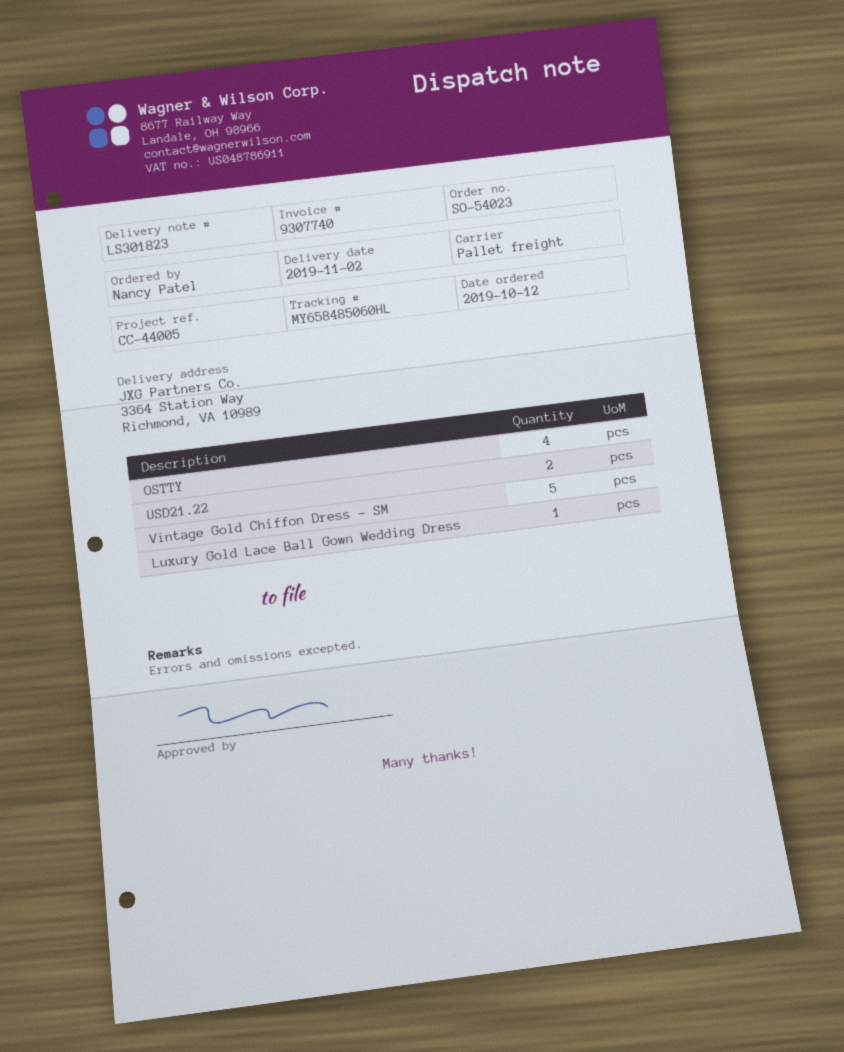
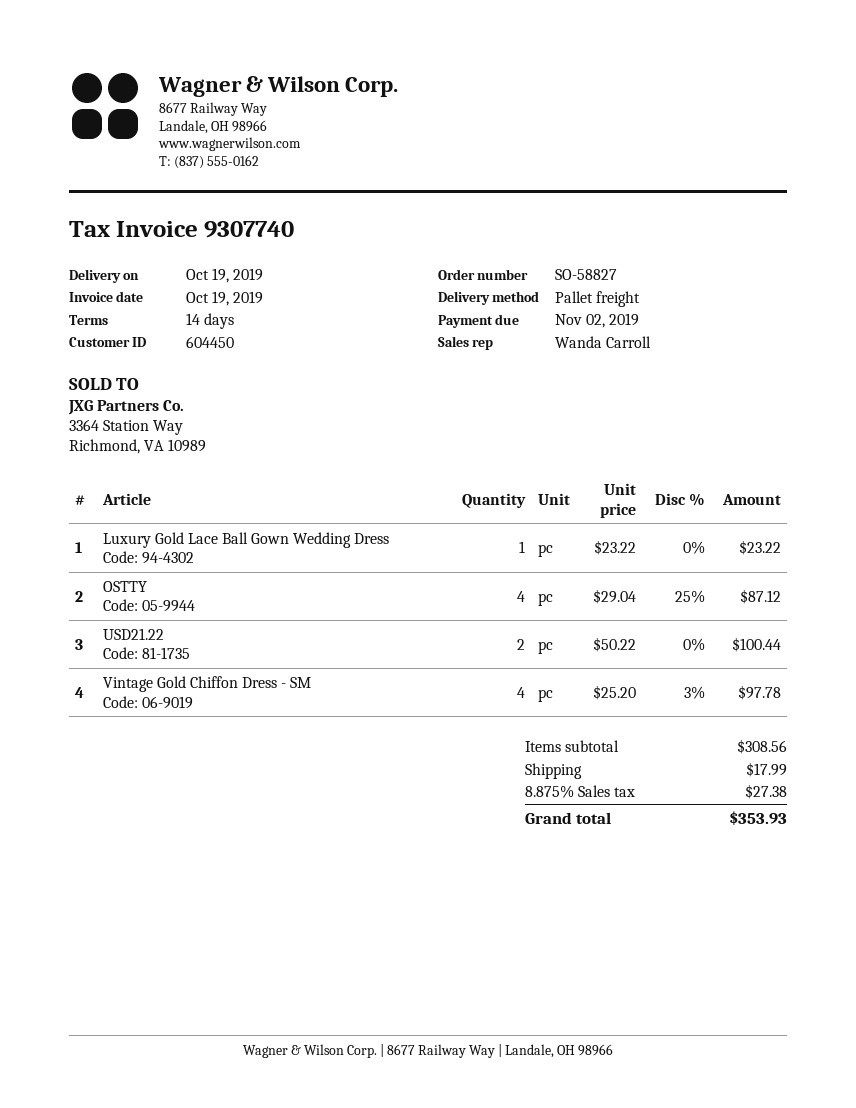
order number: SO-54023 -> SO-58827
delivery date: 2019-11-02 -> 2019-10-19
Vintage Gold Chiffon Dress - SM: 5 -> 4

